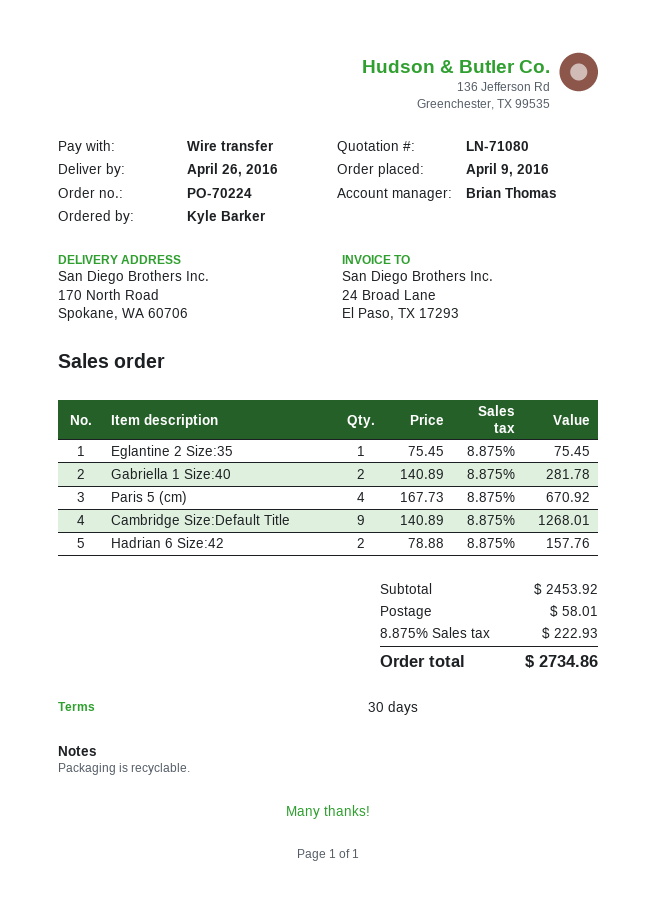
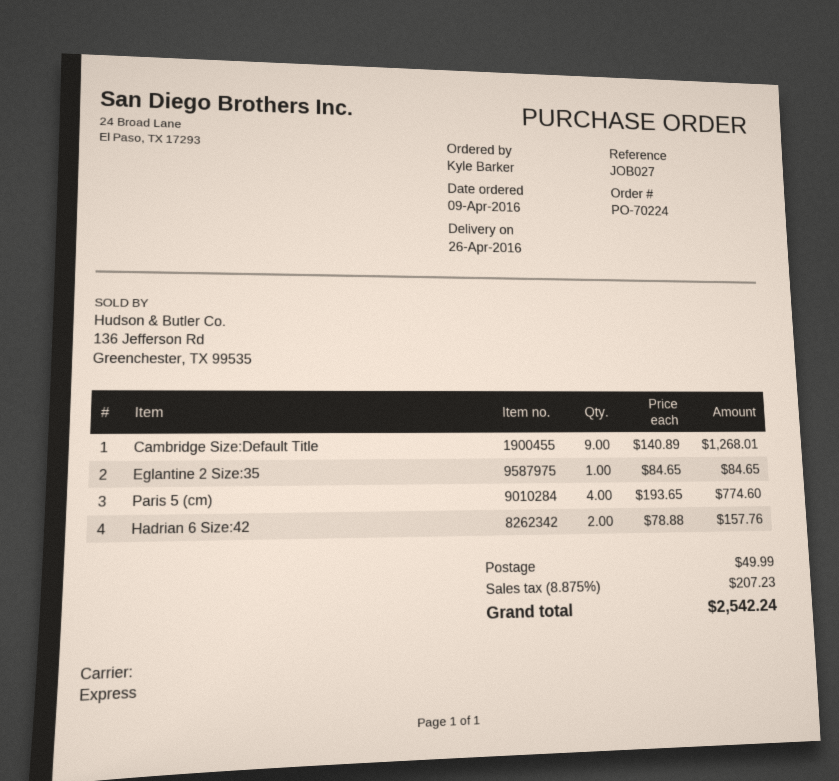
Eglantine 2 Size:35: 1 x 75.45 = 75.45 -> 1 x 84.65 = 84.65
Gabriella 1 Size:40: 2 x 140.89 = 281.78 -> none
Paris 5 (cm): 4 x 167.73 = 670.92 -> 4 x 193.65 = 774.60
shipping: 58.01 -> 49.99
tax: 8.875% = 222.93 -> 8.875% = 207.23
total: 2734.86 -> 2542.24

